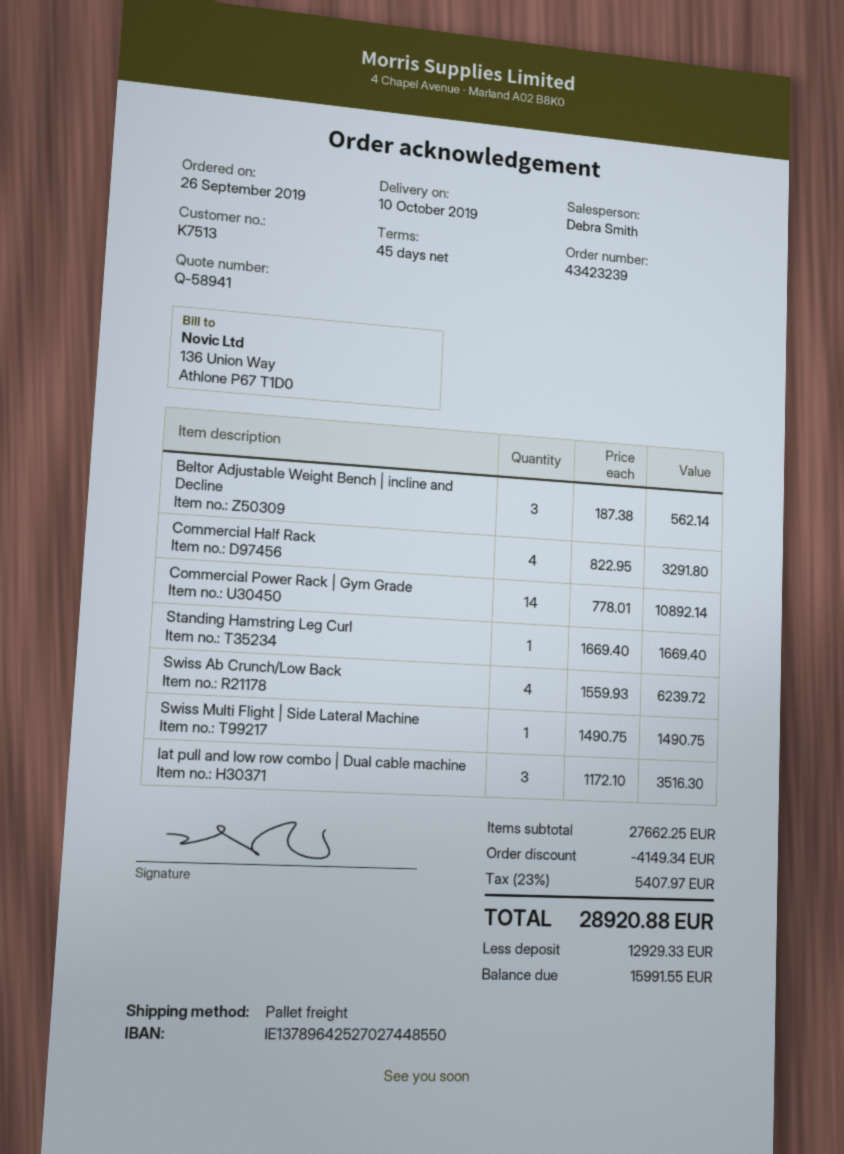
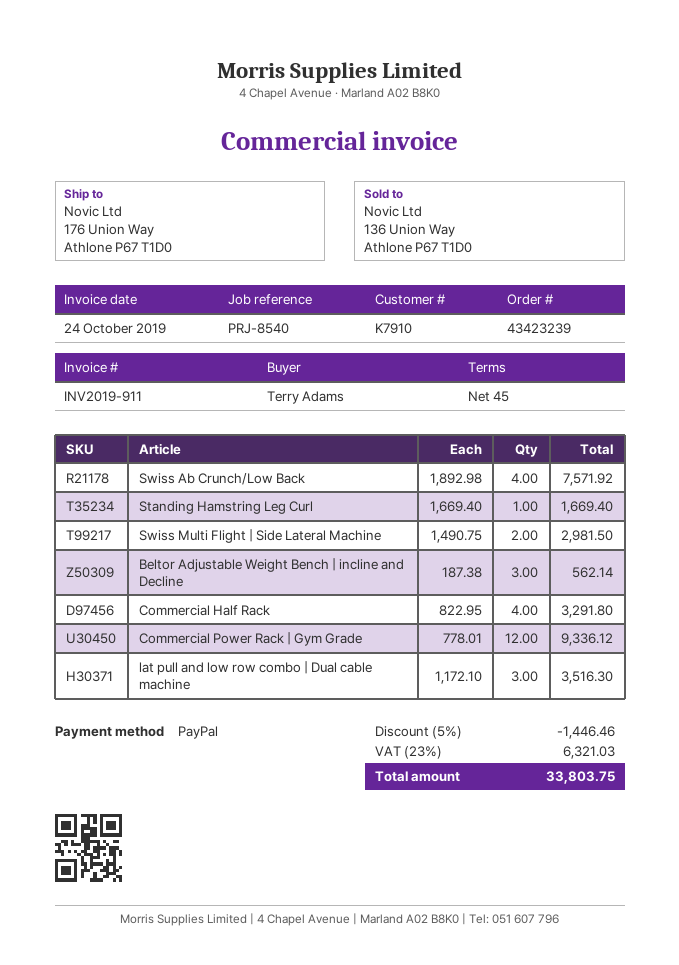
customer number: K7513 -> K7910
Commercial Power Rack | Gym Grade: 14 x 778.01 = 10892.14 -> 12 x 778.01 = 9336.12
Swiss Ab Crunch/Low Back: 4 x 1559.93 = 6239.72 -> 4 x 1892.98 = 7571.92
Swiss Multi Flight | Side Lateral Machine: 1 x 1490.75 = 1490.75 -> 2 x 1490.75 = 2981.50
discount: 4149.34 -> 1446.46
tax: 23% = 5407.97 -> 23% = 6321.03
total: 28920.88 -> 33803.75

